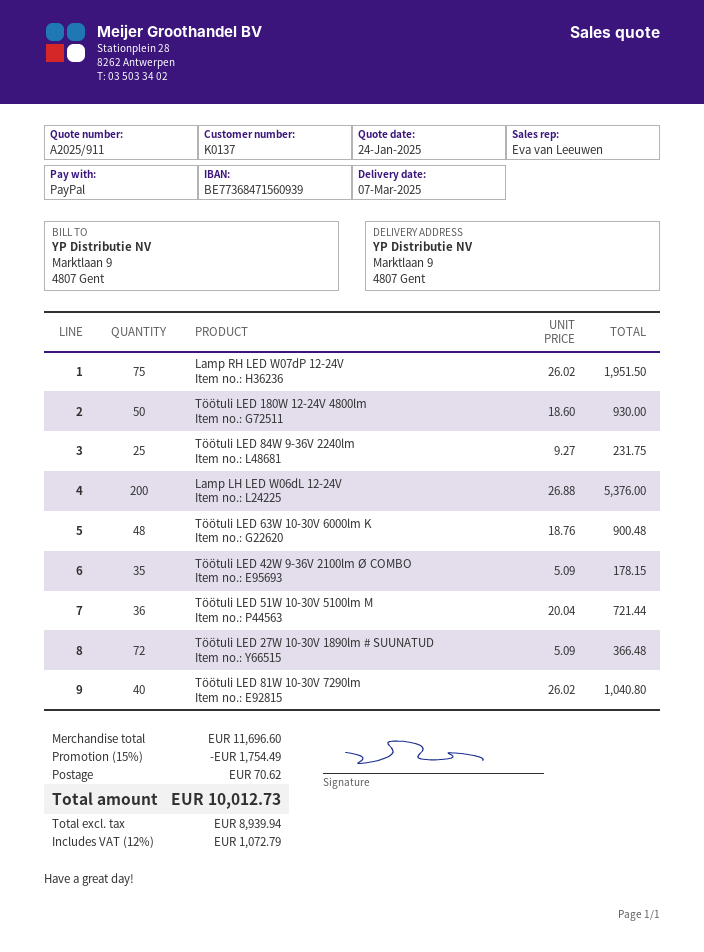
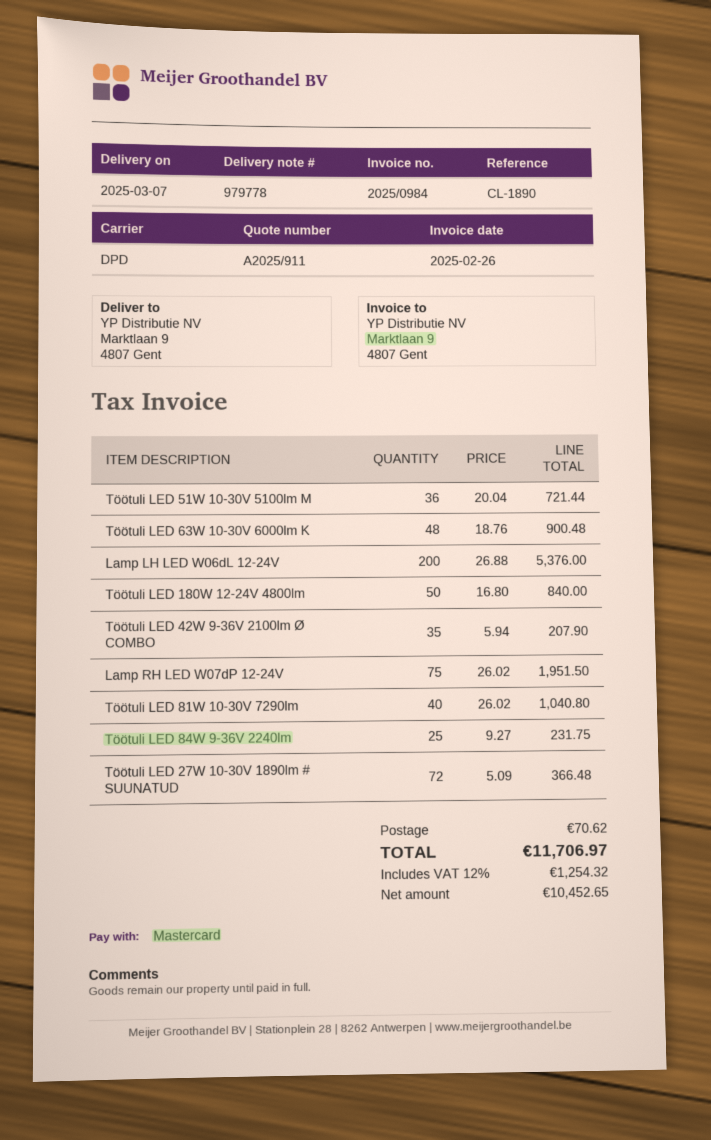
payment method: PayPal -> Mastercard
Töötuli LED 180W 12-24V 4800lm: 50 x 18.60 = 930.00 -> 50 x 16.80 = 840.00
Töötuli LED 42W 9-36V 2100lm Ø COMBO: 35 x 5.09 = 178.15 -> 35 x 5.94 = 207.90
discount: 15% = 1754.49 -> none
net: 8939.94 -> 10452.65
tax: 12% = 1072.79 -> 12% = 1254.32
total: 10012.73 -> 11706.97

